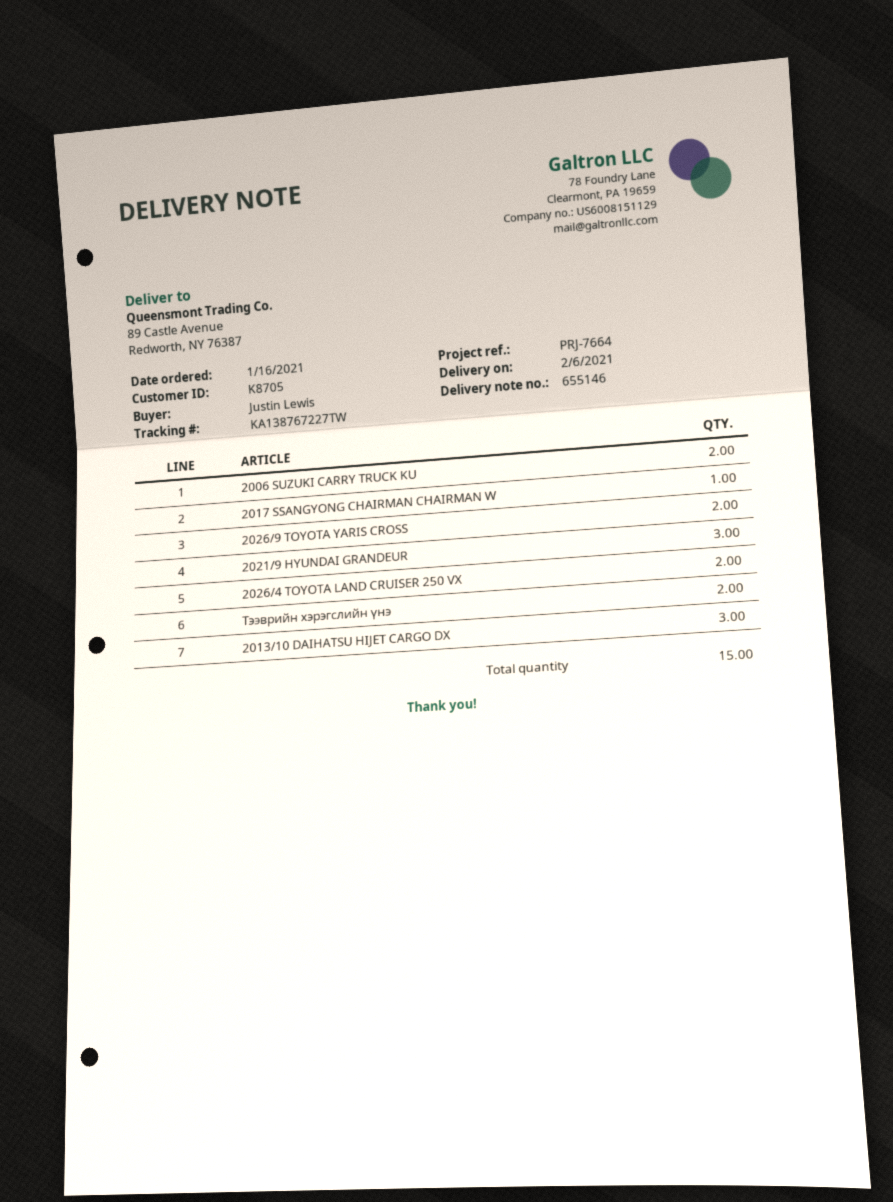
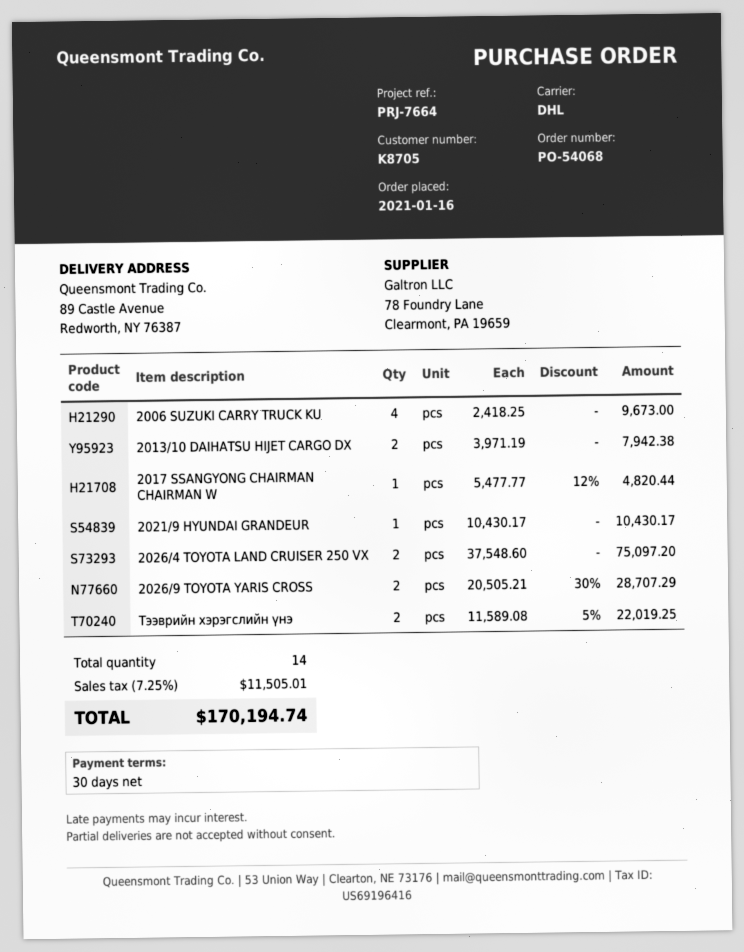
2006 SUZUKI CARRY TRUCK KU: 2 -> 4
2021/9 HYUNDAI GRANDEUR: 3 -> 1
2013/10 DAIHATSU HIJET CARGO DX: 3 -> 2
total quantity: 15 -> 14

